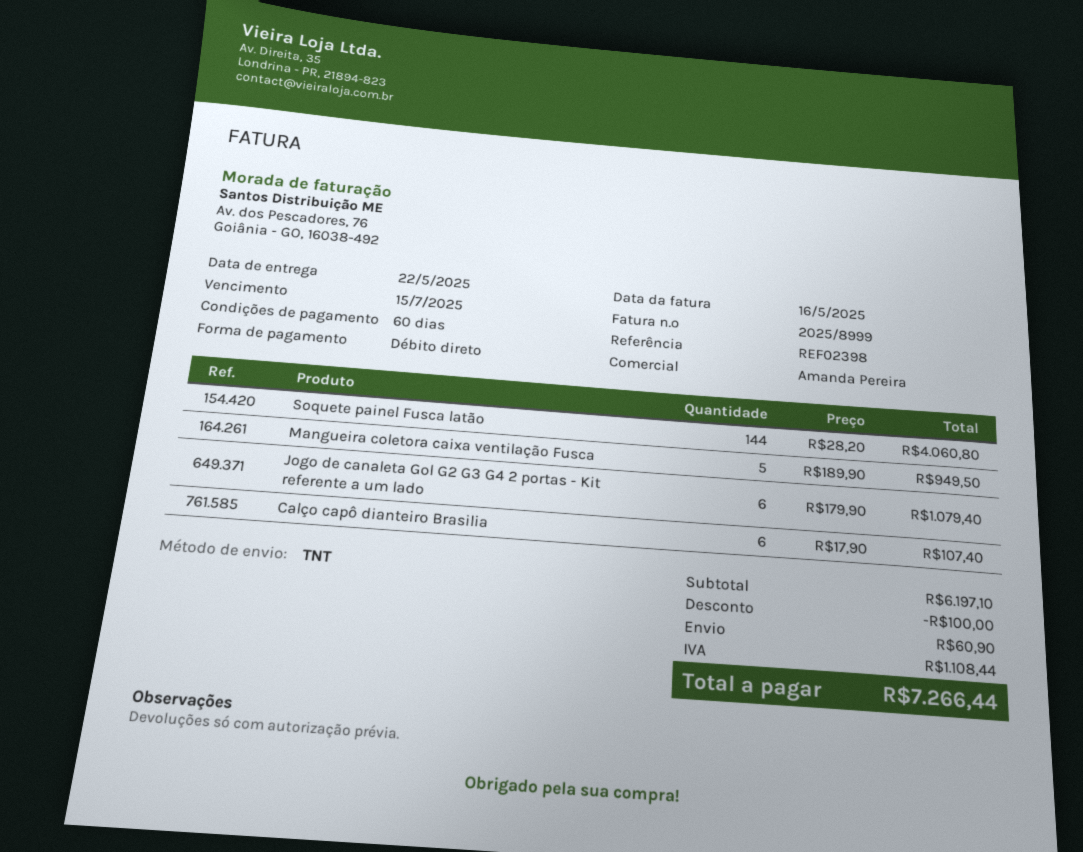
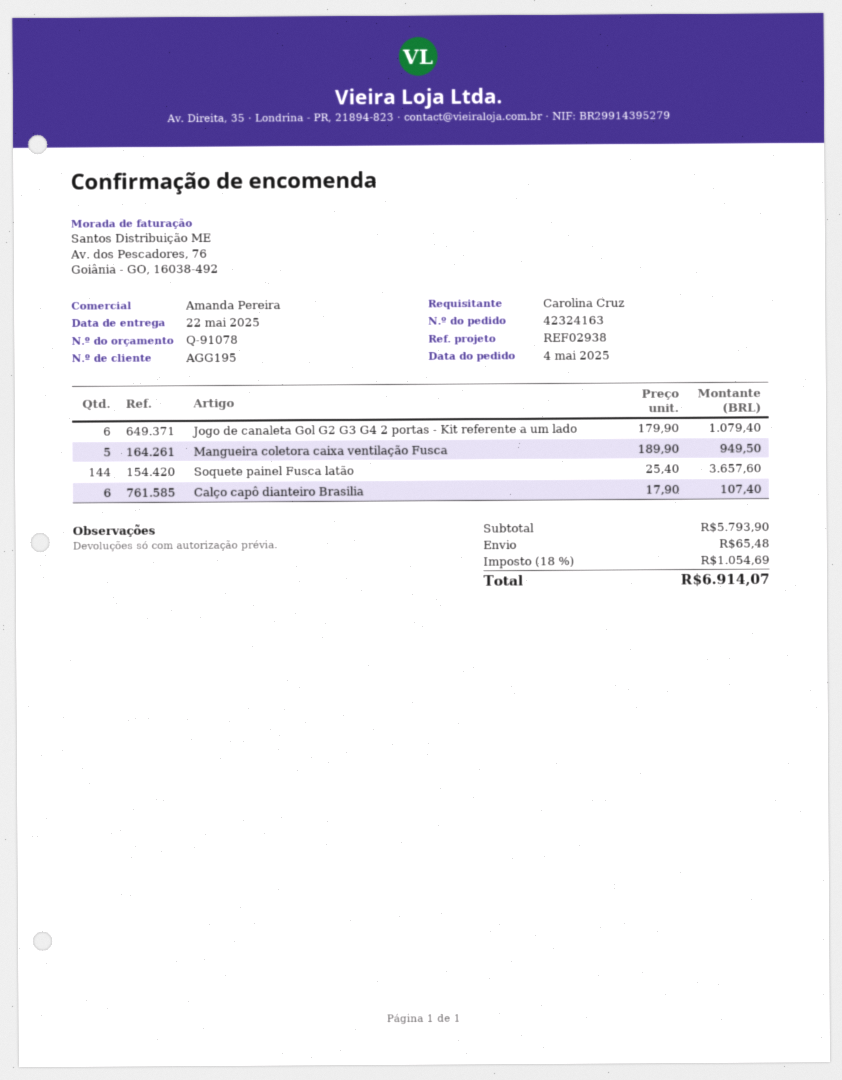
reference: REF02398 -> REF02938
Soquete painel Fusca latão: 144 x 28.20 = 4060.80 -> 144 x 25.40 = 3657.60
subtotal: 6197.10 -> 5793.90
discount: 100.00 -> none
shipping: 60.90 -> 65.48
tax: 1108.44 -> 1054.69
total: 7266.44 -> 6914.07

